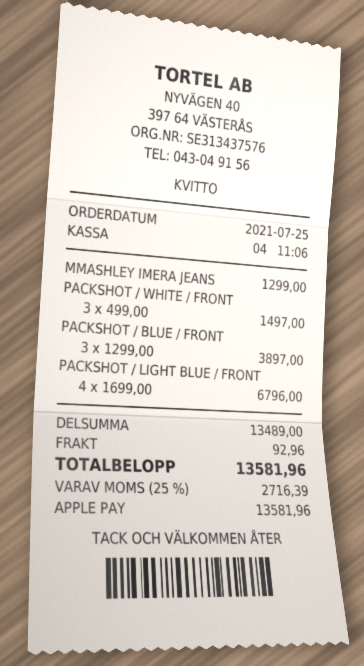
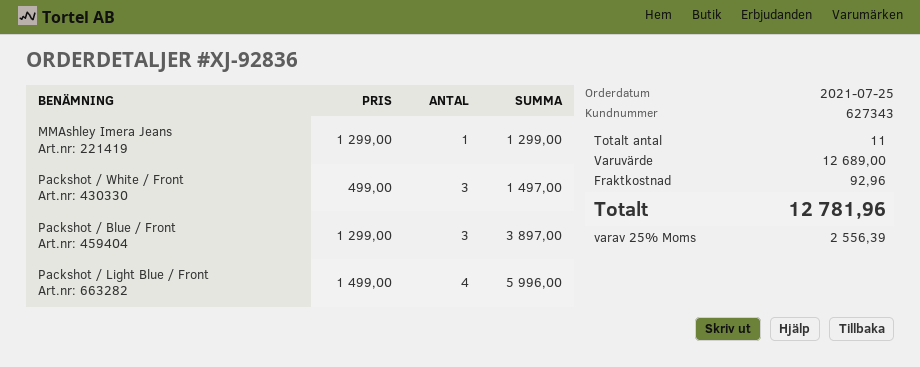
PACKSHOT / LIGHT BLUE / FRONT: 4 x 1699.00 = 6796.00 -> 4 x 1499.00 = 5996.00
subtotal: 13489.00 -> 12689.00
tax: 25% = 2716.39 -> 25% = 2556.39
total: 13581.96 -> 12781.96

